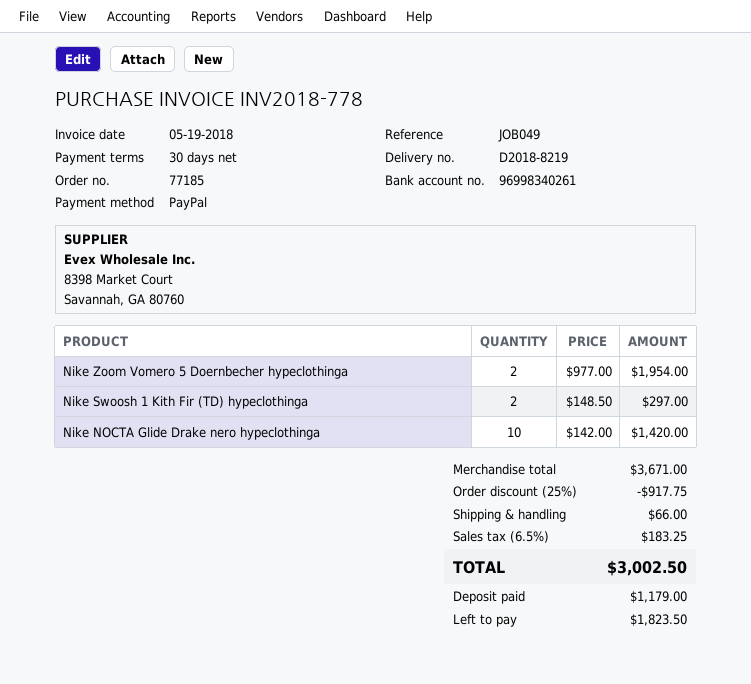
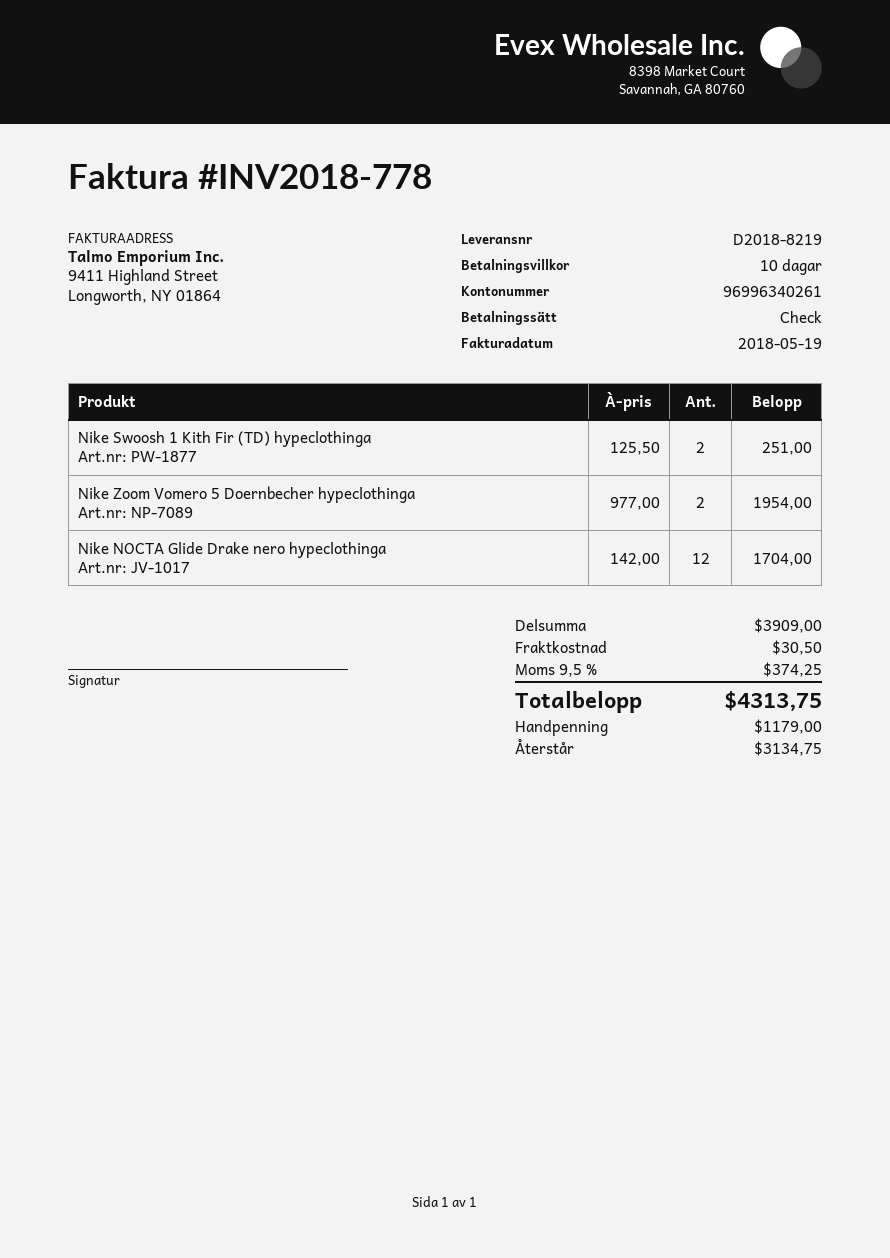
payment terms: 30 days -> 10 days
payment method: PayPal -> cheque
bank account: 96998340261 -> 96996340261
Nike Swoosh 1 Kith Fir (TD) hypeclothinga: 2 x 148.50 = 297.00 -> 2 x 125.50 = 251.00
Nike NOCTA Glide Drake nero hypeclothinga: 10 x 142.00 = 1420.00 -> 12 x 142.00 = 1704.00
subtotal: 3671.00 -> 3909.00
discount: 25% = 917.75 -> none
shipping: 66.00 -> 30.50
tax: 6.5% = 183.25 -> 9.5% = 374.25
total: 3002.50 -> 4313.75
balance: 1823.50 -> 3134.75

